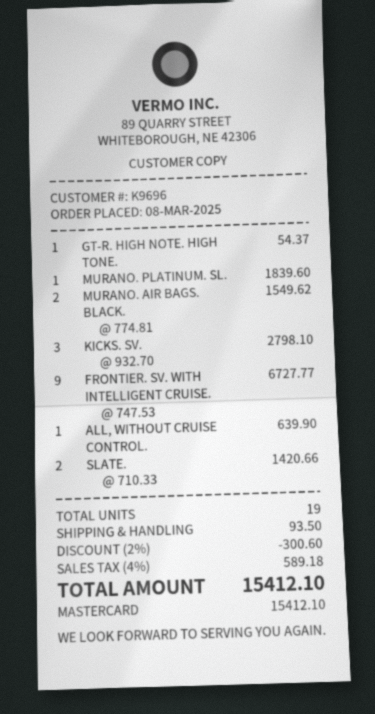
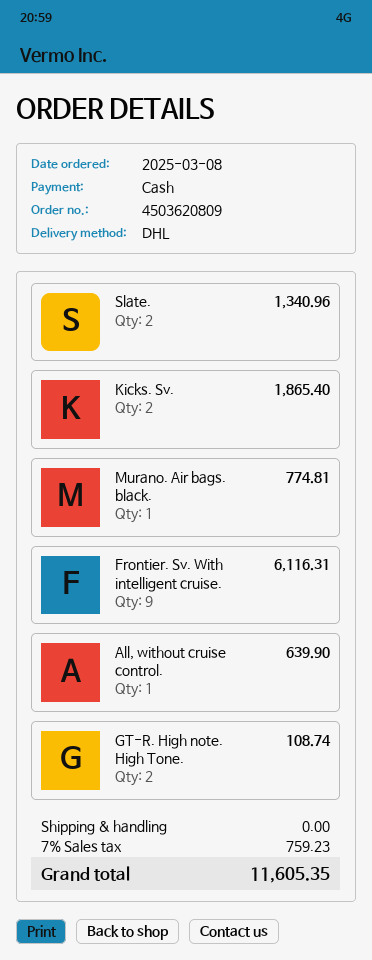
payment method: Mastercard -> cash
GT-R. HIGH NOTE. HIGH TONE.: 1 for 54.37 -> 2 for 108.74
MURANO. PLATINUM. SL.: 1 for 1839.60 -> none
MURANO. AIR BAGS. BLACK.: 2 for 1549.62 -> 1 for 774.81
KICKS. SV.: 3 for 2798.10 -> 2 for 1865.40
FRONTIER. SV. WITH INTELLIGENT CRUISE.: 9 for 6727.77 -> 9 for 6116.31
SLATE.: 2 for 1420.66 -> 2 for 1340.96
discount: 2% = 300.60 -> none
shipping: 93.50 -> 0.00
tax: 4% = 589.18 -> 7% = 759.23
total: 15412.10 -> 11605.35

